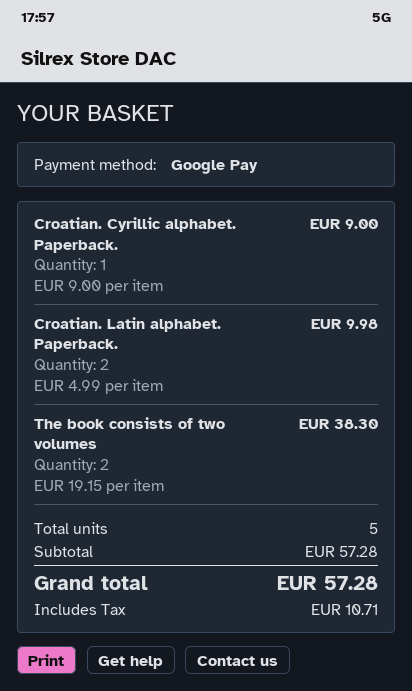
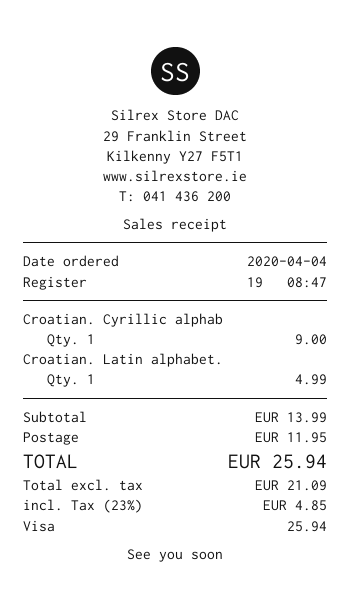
payment method: Google Pay -> Visa
Croatian. Latin alphabet. Paperback.: 2 for 9.98 -> 1 for 4.99
The book consists of two volumes: 2 for 38.30 -> none
subtotal: 57.28 -> 13.99
shipping: none -> 11.95
tax: 10.71 -> 4.85
total: 57.28 -> 25.94

